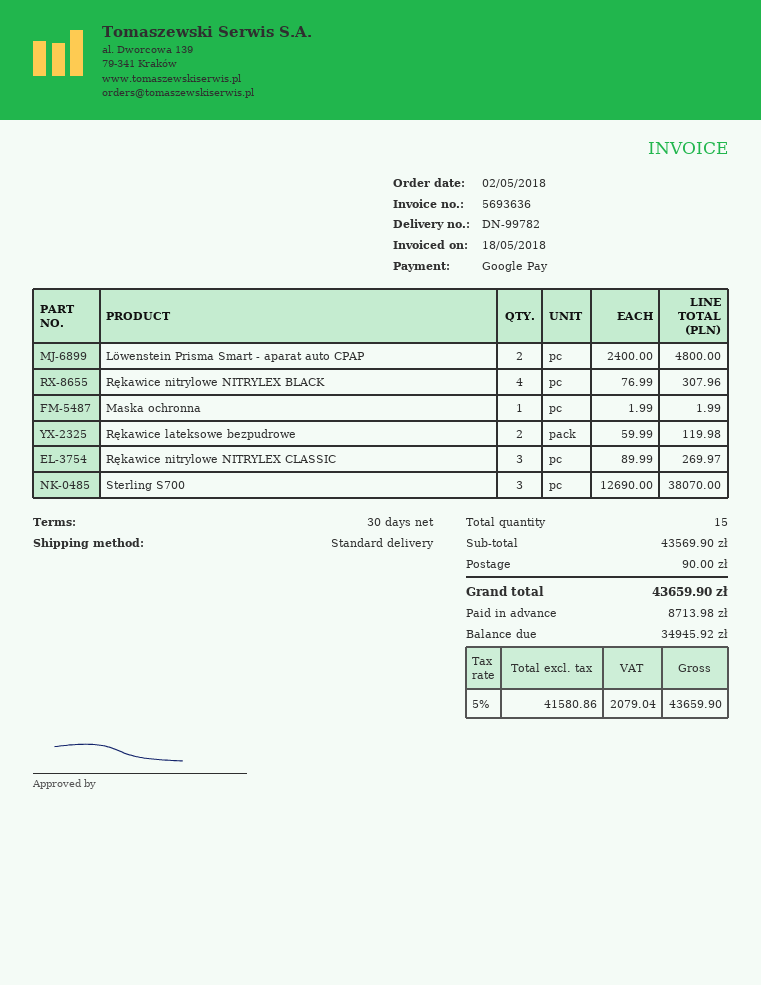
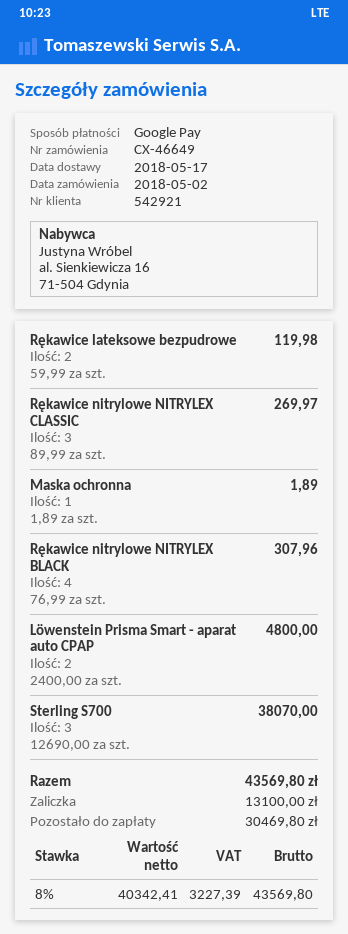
Maska ochronna: 1 x 1.99 = 1.99 -> 1 x 1.89 = 1.89
shipping: 90.00 -> none
net: 41580.86 -> 40342.41
tax: 5% = 2079.04 -> 8% = 3227.39
total: 43659.90 -> 43569.80
deposit: 8713.98 -> 13100.00
balance: 34945.92 -> 30469.80

